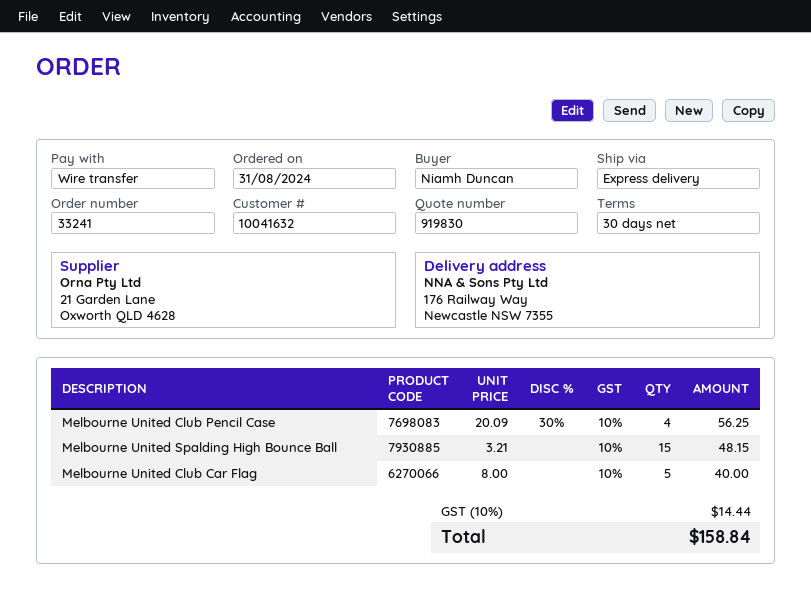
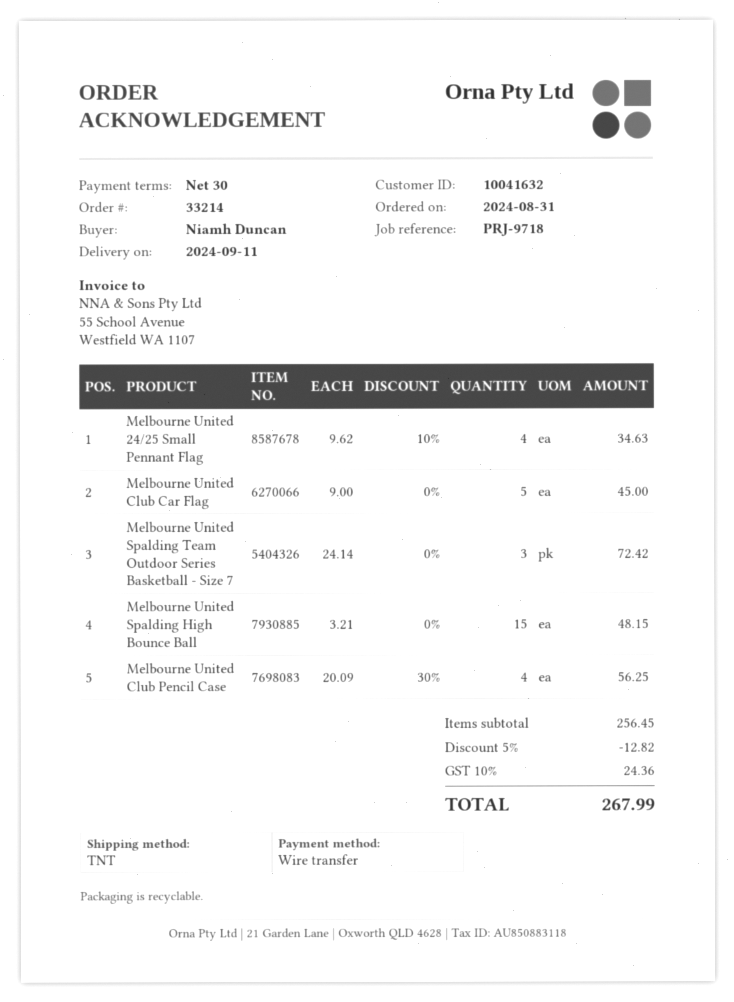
order number: 33241 -> 33214
shipping method: express -> TNT
Melbourne United Club Car Flag: 5 x 8.00 = 40.00 -> 5 x 9.00 = 45.00
Melbourne United 24/25 Small Pennant Flag: none -> 4 x 9.62 - 10% = 34.63
Melbourne United Spalding Team Outdoor Series Basketball - Size 7: none -> 3 x 24.14 = 72.42
discount: none -> 5% = 12.82
tax: 10% = 14.44 -> 10% = 24.36
total: 158.84 -> 267.99

